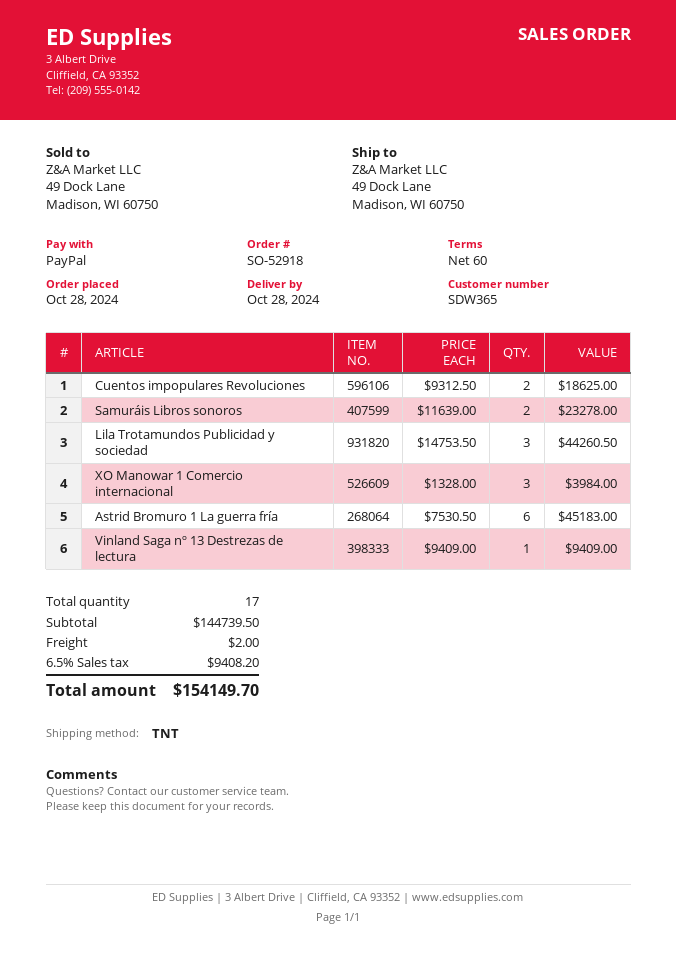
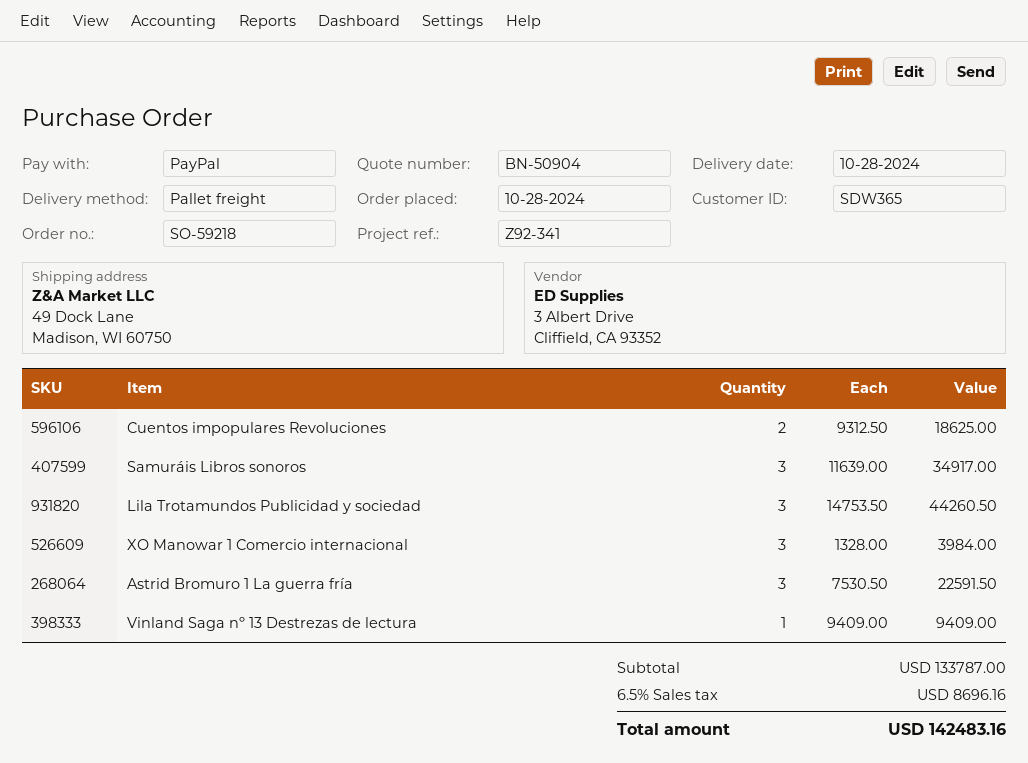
order number: SO-52918 -> SO-59218
shipping method: TNT -> pallet freight
Samuráis Libros sonoros: 2 x 11639.00 = 23278.00 -> 3 x 11639.00 = 34917.00
Astrid Bromuro 1 La guerra fría: 6 x 7530.50 = 45183.00 -> 3 x 7530.50 = 22591.50
subtotal: 144739.50 -> 133787.00
shipping: 2.00 -> none
tax: 6.5% = 9408.20 -> 6.5% = 8696.16
total: 154149.70 -> 142483.16

